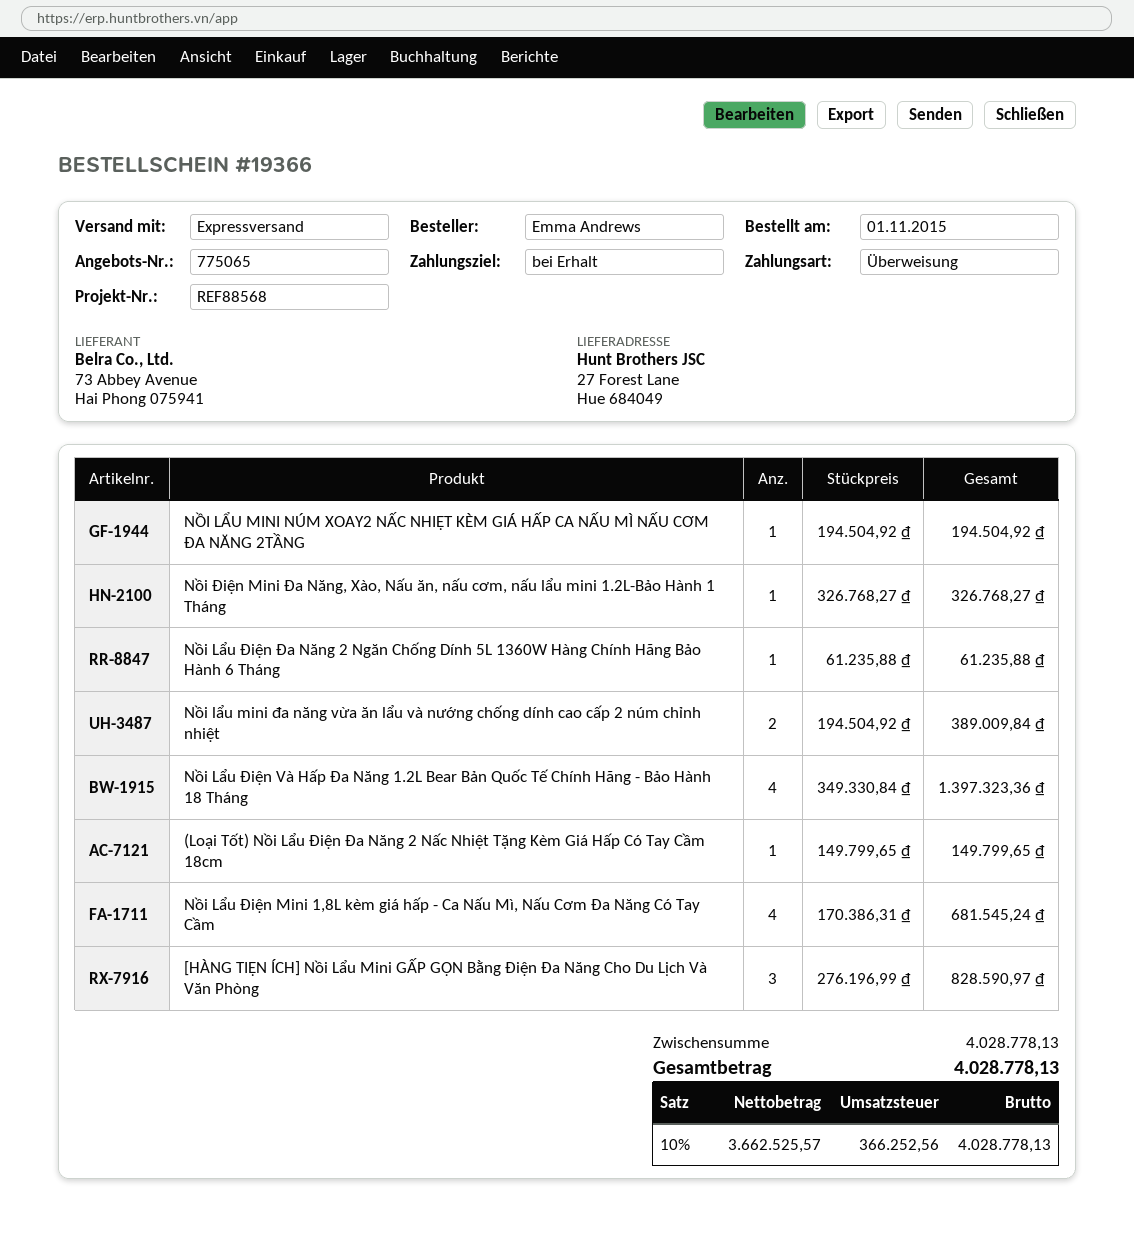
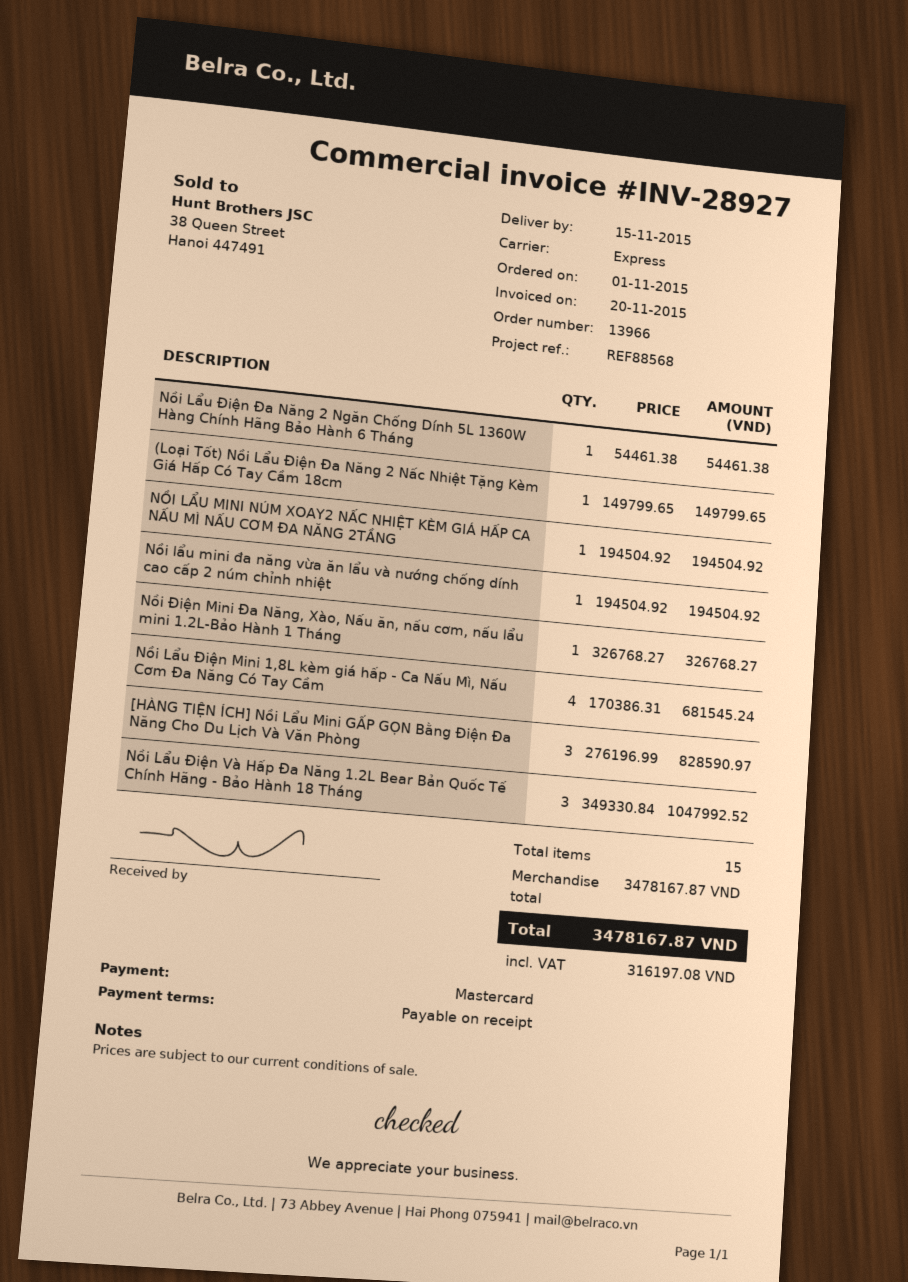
order number: 19366 -> 13966
payment method: bank transfer -> Mastercard
Nồi Lẩu Điện Đa Năng 2 Ngăn Chống Dính 5L 1360W Hàng Chính Hãng Bảo Hành 6 Tháng: 1 x 61235.88 = 61235.88 -> 1 x 54461.38 = 54461.38
Nồi lẩu mini đa năng vừa ăn lẩu và nướng chống dính cao cấp 2 núm chỉnh nhiệt: 2 x 194504.92 = 389009.84 -> 1 x 194504.92 = 194504.92
Nồi Lẩu Điện Và Hấp Đa Năng 1.2L Bear Bản Quốc Tế Chính Hãng - Bảo Hành 18 Tháng: 4 x 349330.84 = 1397323.36 -> 3 x 349330.84 = 1047992.52
subtotal: 4028778.13 -> 3478167.87
tax: 366252.56 -> 316197.08
total: 4028778.13 -> 3478167.87

